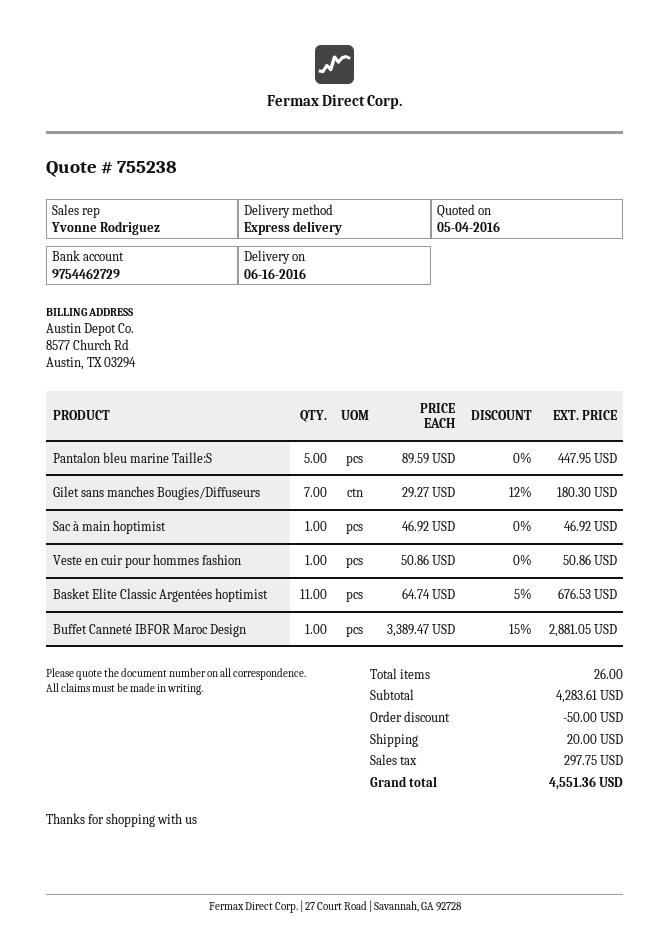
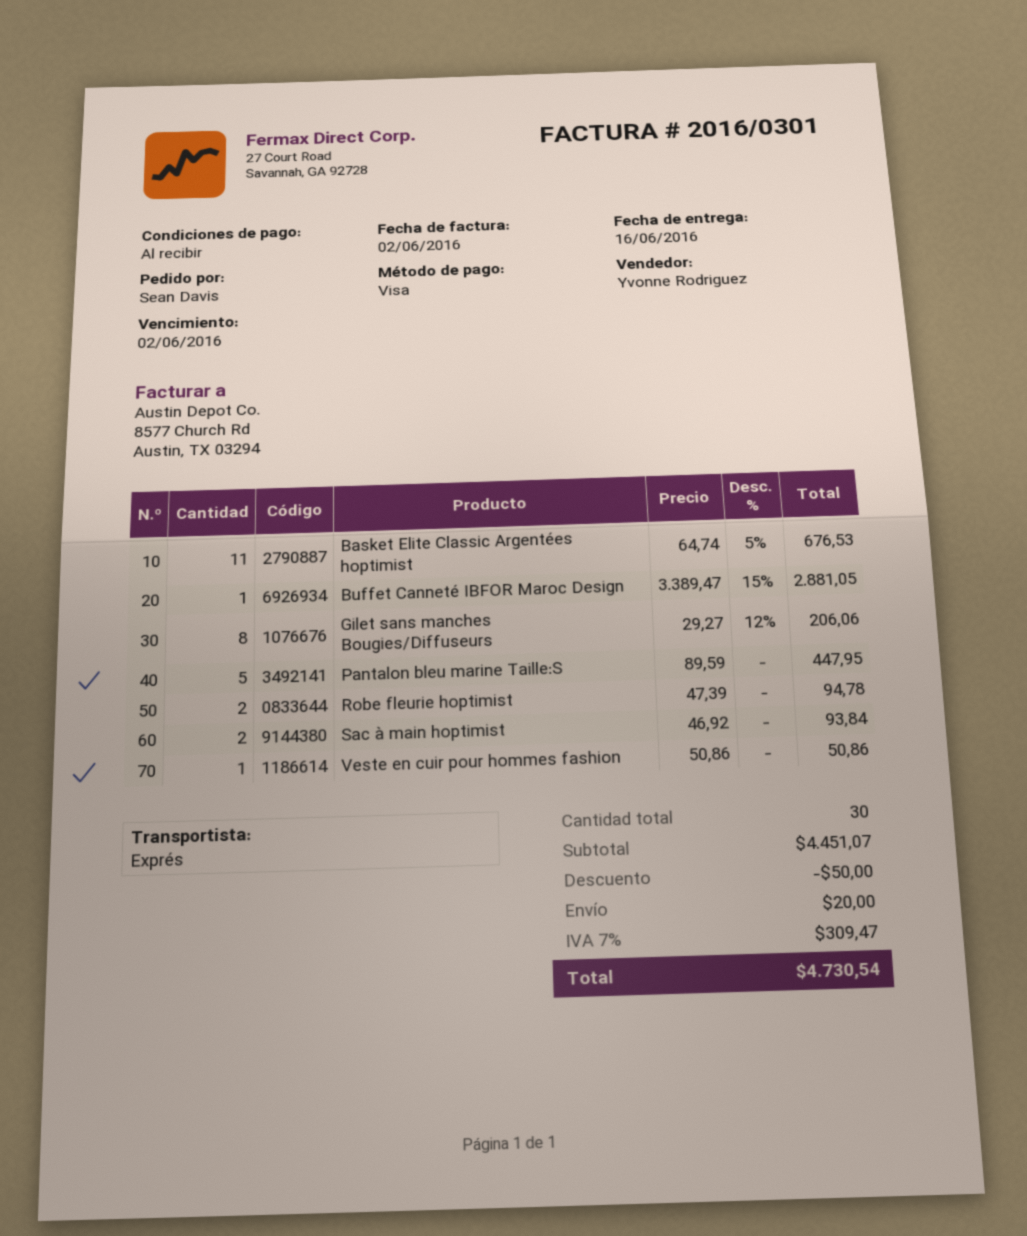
Gilet sans manches Bougies/Diffuseurs: 7 x 29.27 - 12% = 180.30 -> 8 x 29.27 - 12% = 206.06
Sac à main hoptimist: 1 x 46.92 = 46.92 -> 2 x 46.92 = 93.84
Robe fleurie hoptimist: none -> 2 x 47.39 = 94.78
total quantity: 26 -> 30
subtotal: 4283.61 -> 4451.07
tax: 297.75 -> 309.47
total: 4551.36 -> 4730.54

